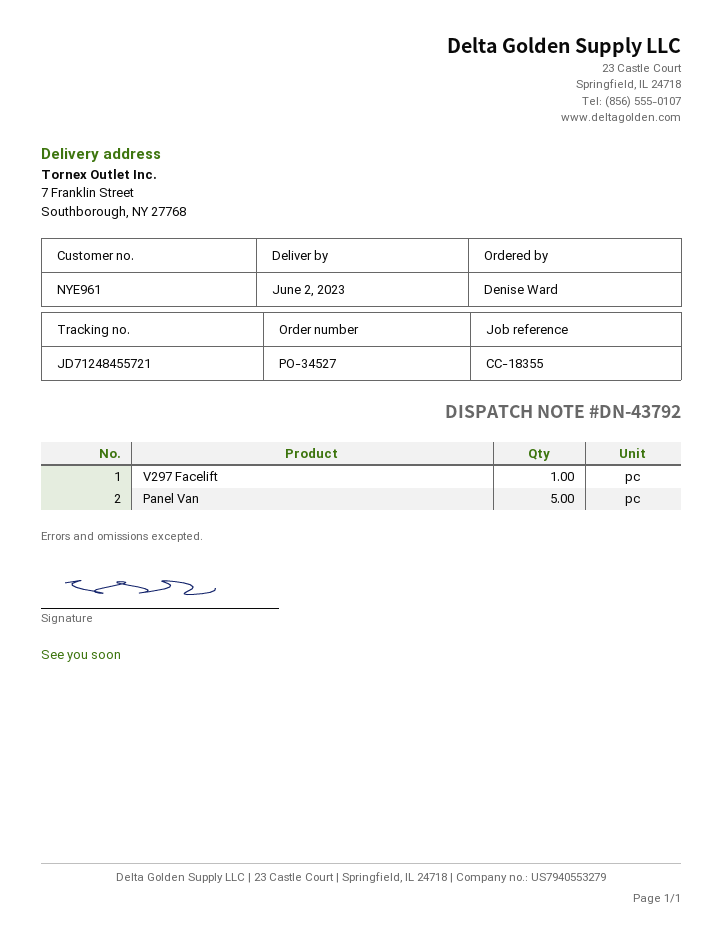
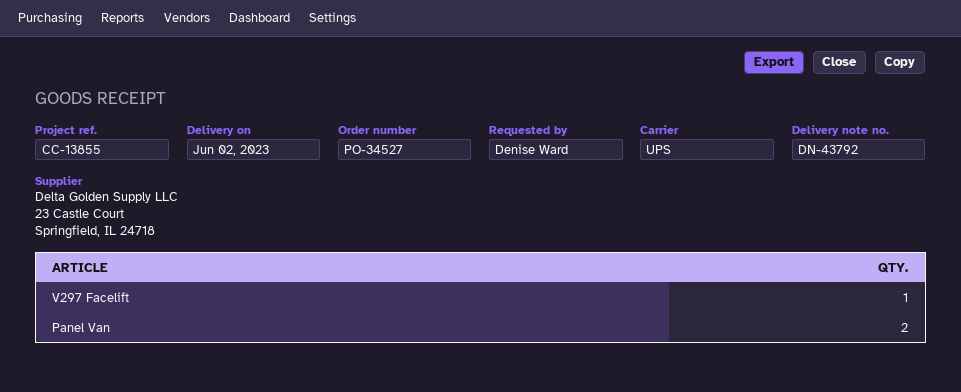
reference: CC-18355 -> CC-13855
Panel Van: 5 -> 2

